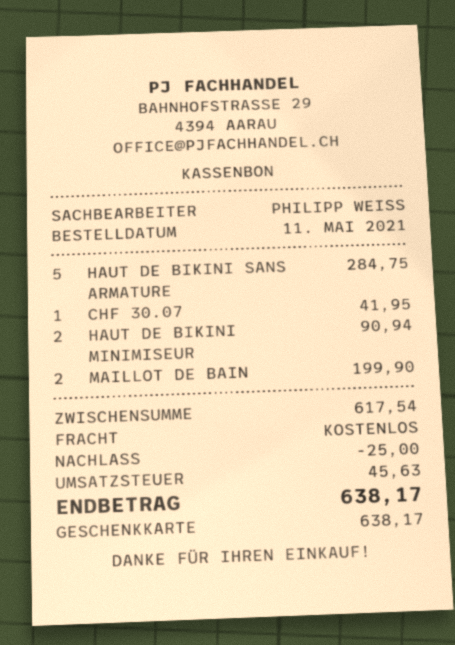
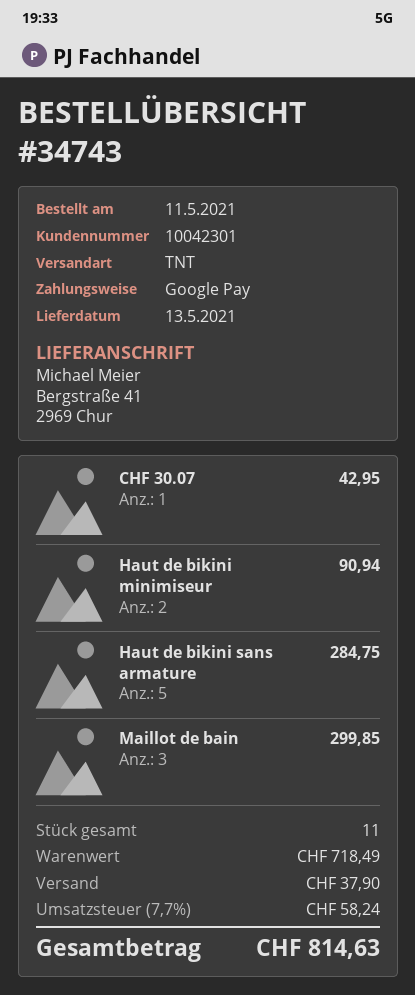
payment method: gift card -> Google Pay
CHF 30.07: 1 for 41.95 -> 1 for 42.95
MAILLOT DE BAIN: 2 for 199.90 -> 3 for 299.85
subtotal: 617.54 -> 718.49
discount: 25.00 -> none
shipping: 0.00 -> 37.90
tax: 45.63 -> 58.24
total: 638.17 -> 814.63

